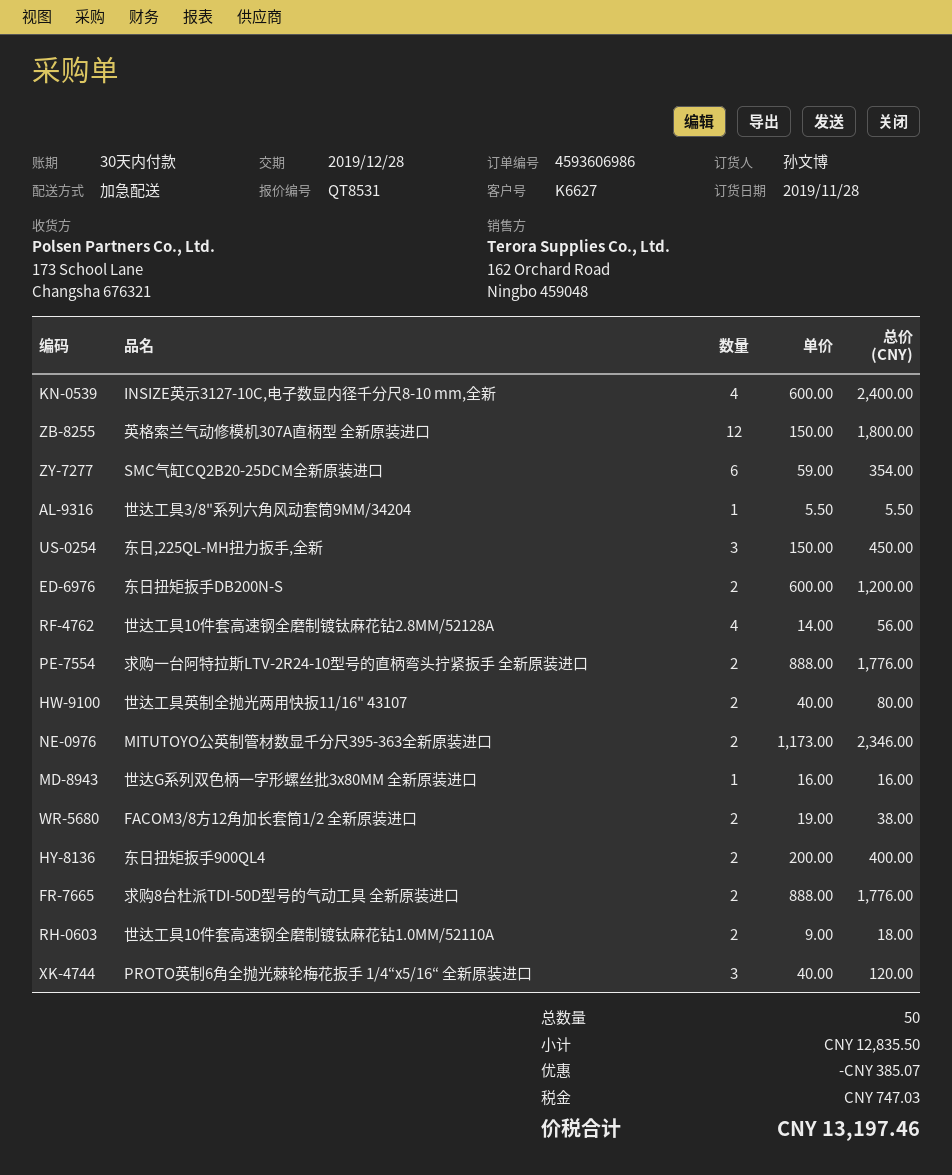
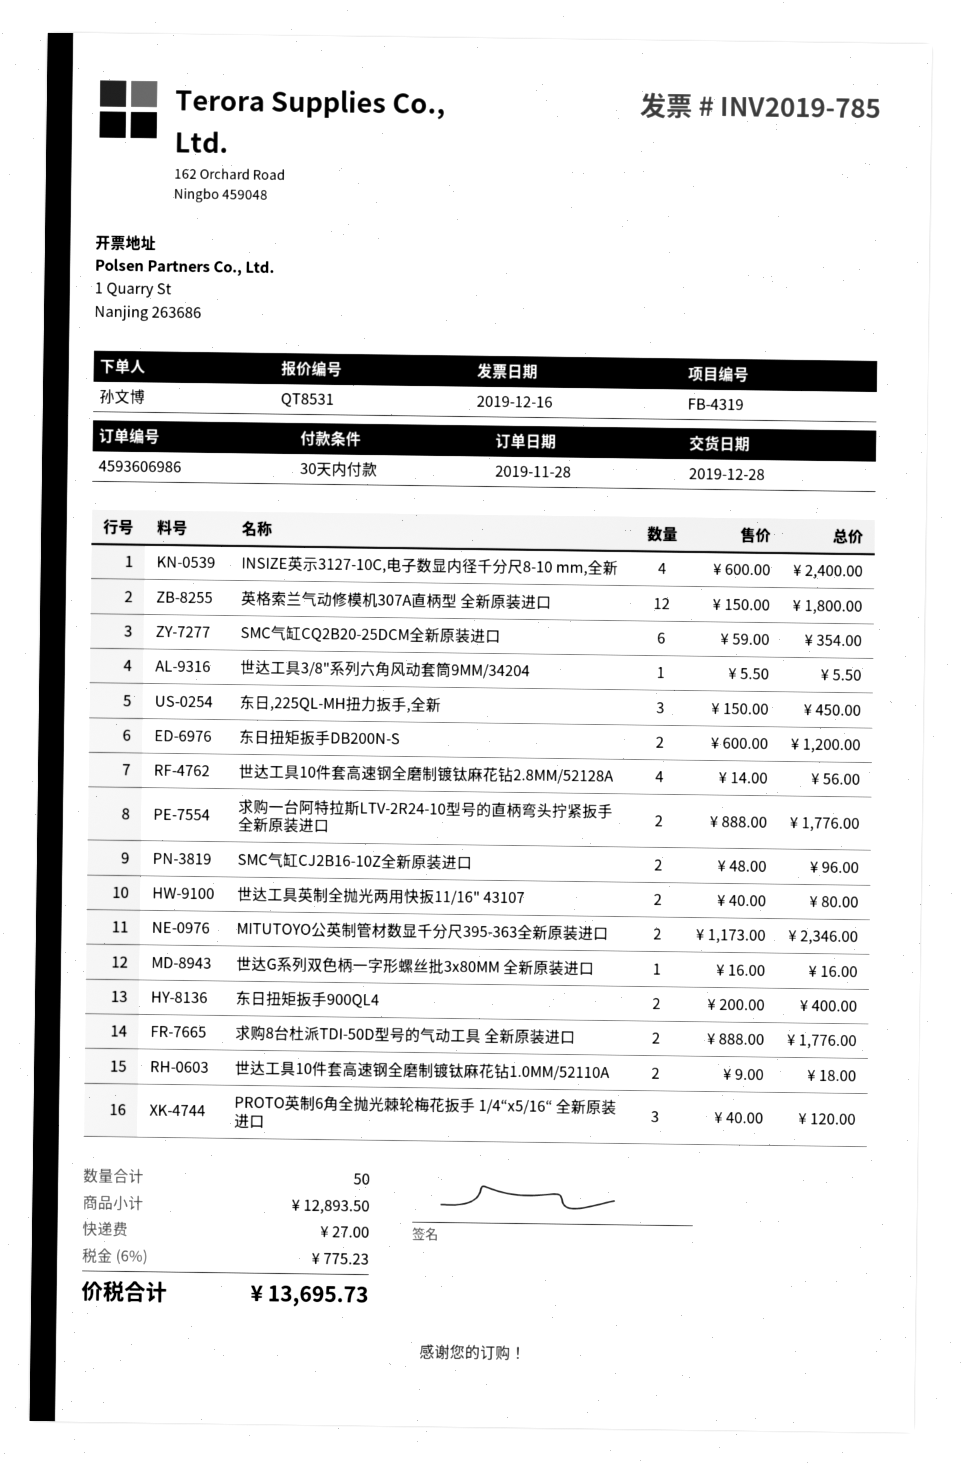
FACOM3/8方12角加长套筒1/2 全新原装进口: 2 x 19.00 = 38.00 -> none
SMC气缸CJ2B16-10Z全新原装进口: none -> 2 x 48.00 = 96.00
subtotal: 12835.50 -> 12893.50
discount: 385.07 -> none
shipping: none -> 27.00
tax: 747.03 -> 775.23
total: 13197.46 -> 13695.73

